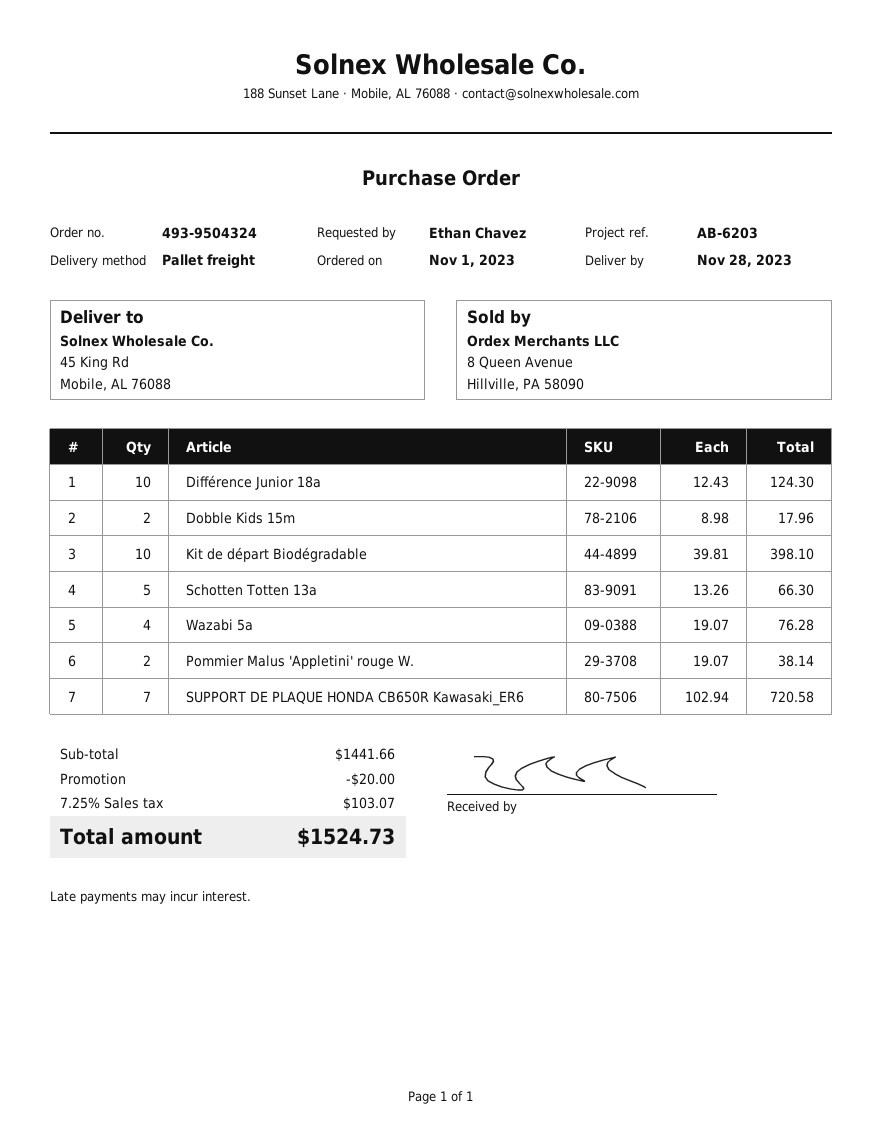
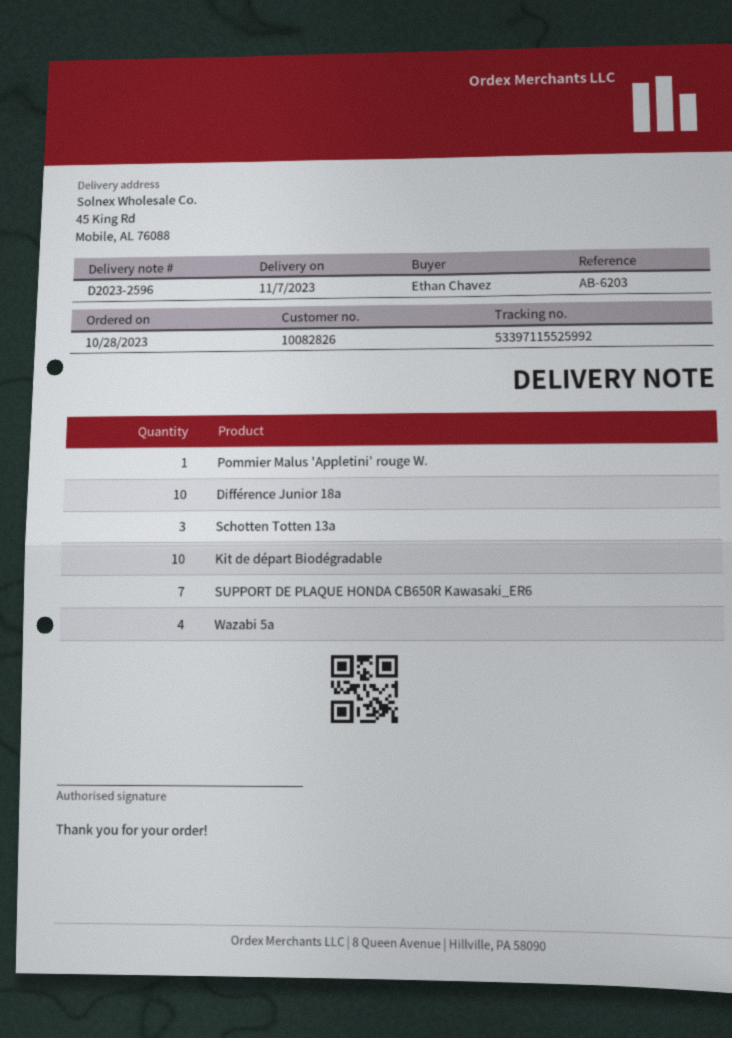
order date: 2023-11-01 -> 2023-10-28
delivery date: 2023-11-28 -> 2023-11-07
Dobble Kids 15m: 2 -> none
Schotten Totten 13a: 5 -> 3
Pommier Malus 'Appletini' rouge W.: 2 -> 1

